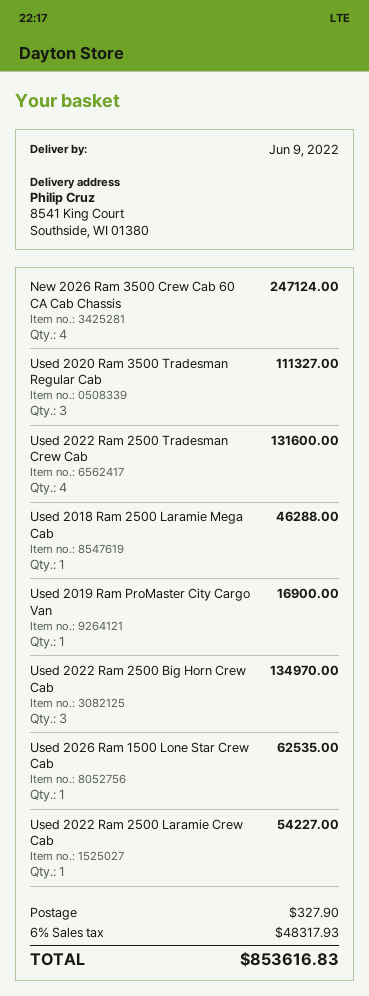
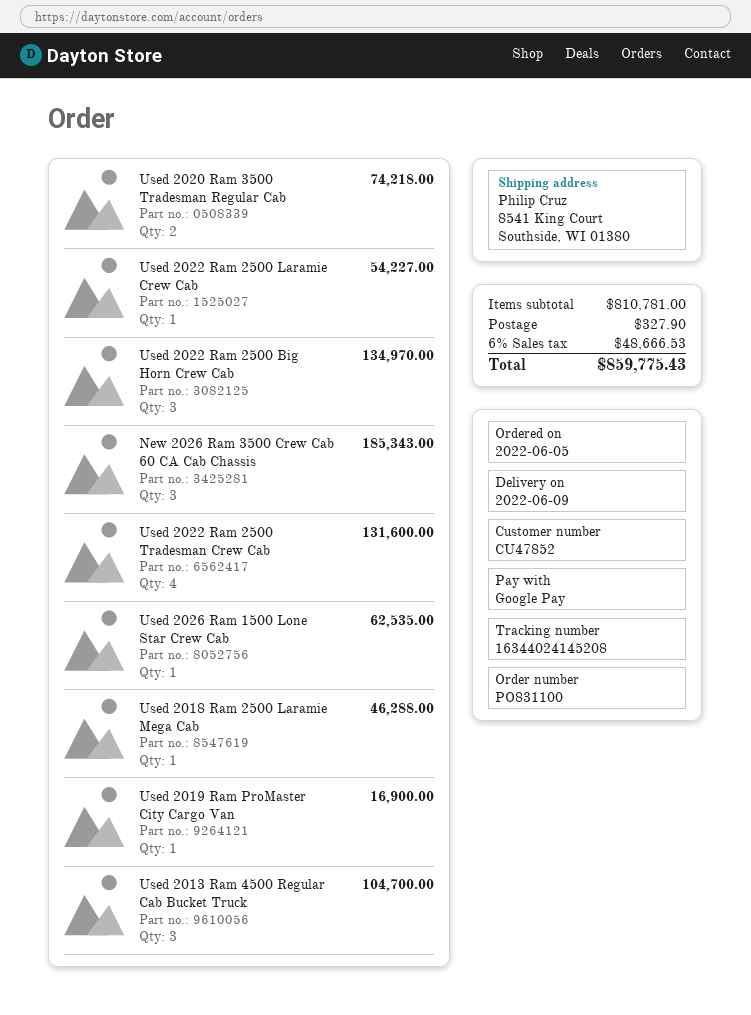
New 2026 Ram 3500 Crew Cab 60 CA Cab Chassis: 4 for 247124.00 -> 3 for 185343.00
Used 2020 Ram 3500 Tradesman Regular Cab: 3 for 111327.00 -> 2 for 74218.00
Used 2013 Ram 4500 Regular Cab Bucket Truck: none -> 3 for 104700.00
tax: 6% = 48317.93 -> 6% = 48666.53
total: 853616.83 -> 859775.43

